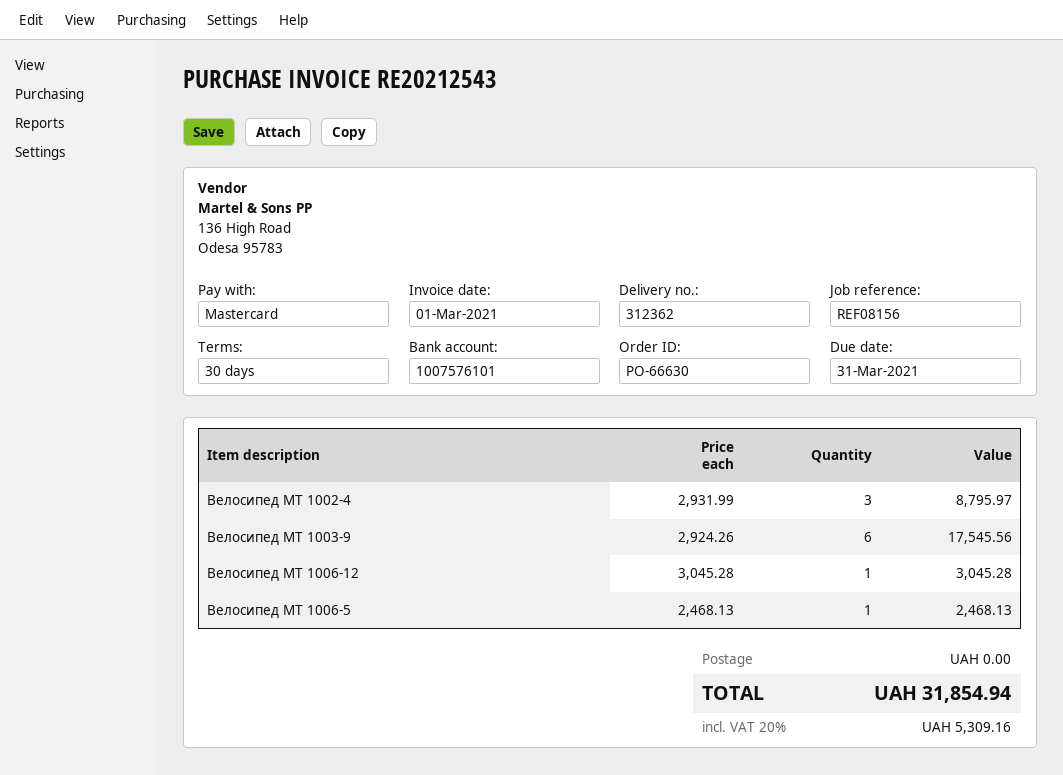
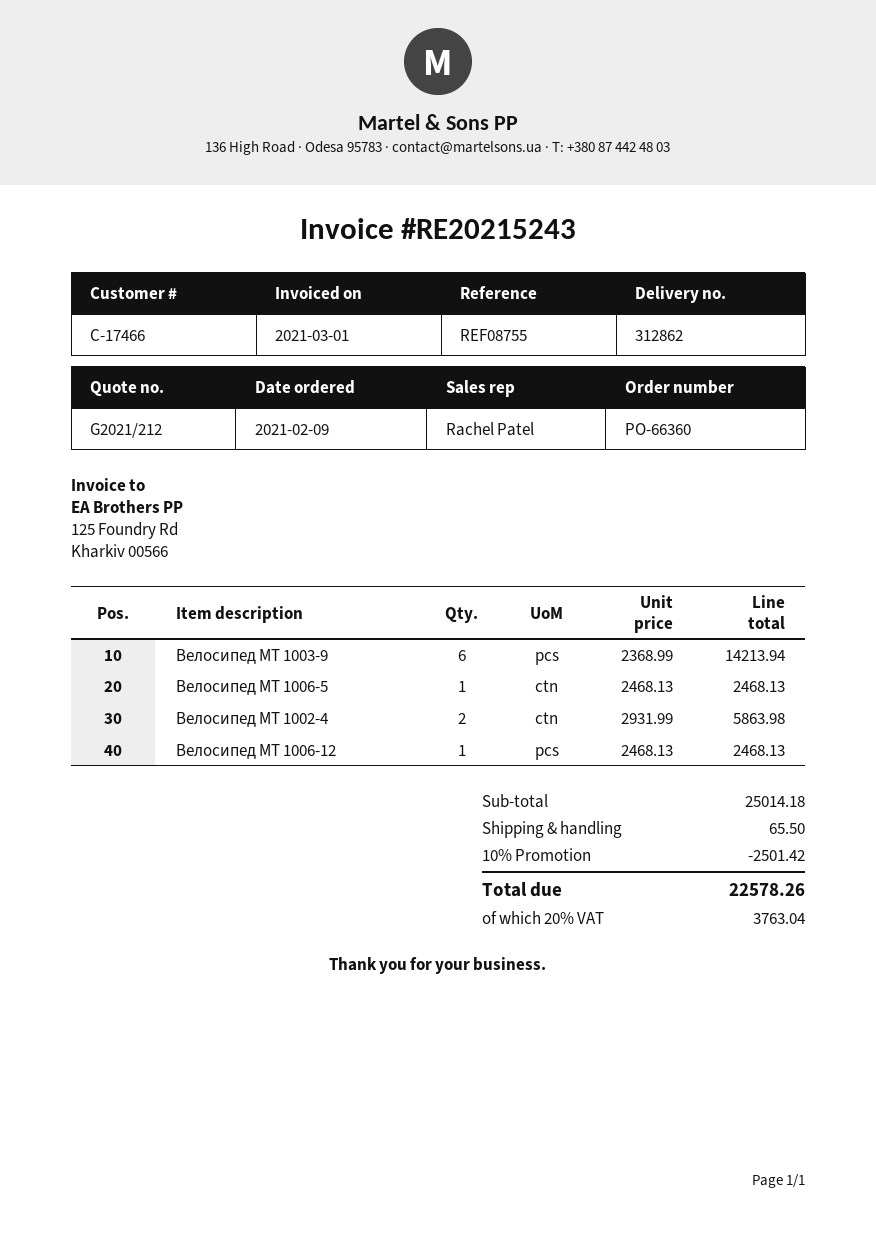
order number: PO-66630 -> PO-66360
delivery note number: 312362 -> 312862
invoice number: RE20212543 -> RE20215243
reference: REF08156 -> REF08755
Велосипед MT 1002-4: 3 x 2931.99 = 8795.97 -> 2 x 2931.99 = 5863.98
Велосипед MT 1003-9: 6 x 2924.26 = 17545.56 -> 6 x 2368.99 = 14213.94
Велосипед MT 1006-12: 1 x 3045.28 = 3045.28 -> 1 x 2468.13 = 2468.13
discount: none -> 10% = 2501.42
shipping: 0.00 -> 65.50
tax: 20% = 5309.16 -> 20% = 3763.04
total: 31854.94 -> 22578.26

